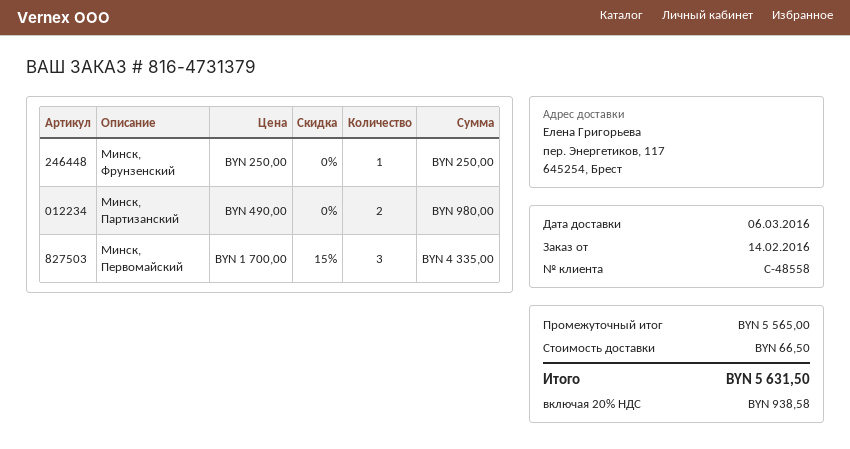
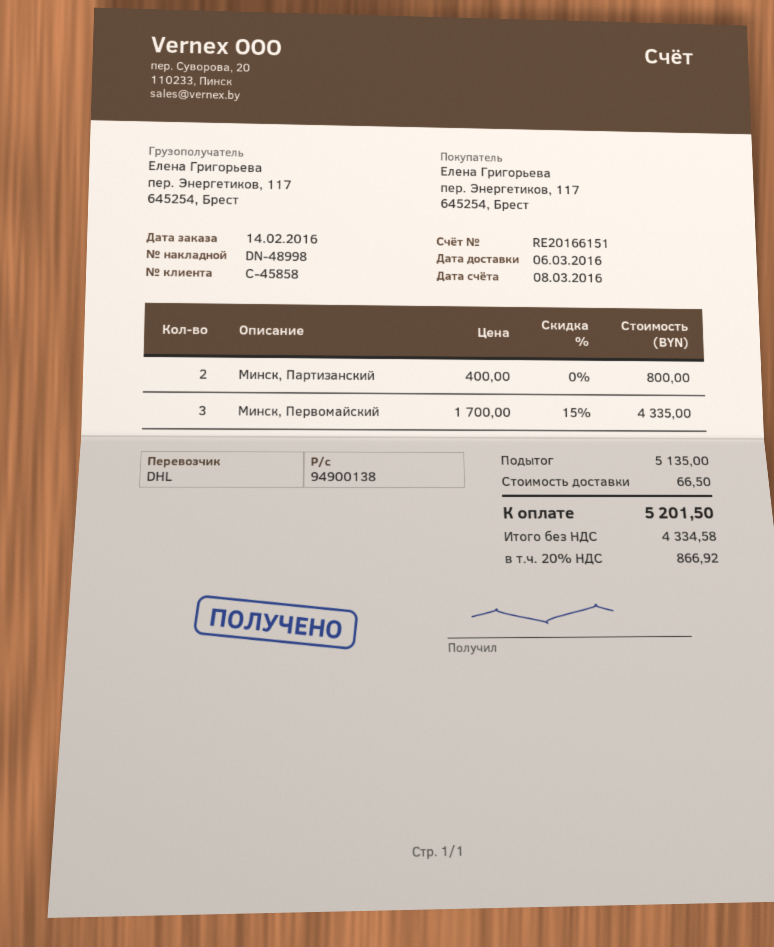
customer number: C-48558 -> C-45858
Минск, Фрунзенский: 1 x 250.00 = 250.00 -> none
Минск, Партизанский: 2 x 490.00 = 980.00 -> 2 x 400.00 = 800.00
subtotal: 5565.00 -> 5135.00
tax: 20% = 938.58 -> 20% = 866.92
total: 5631.50 -> 5201.50

